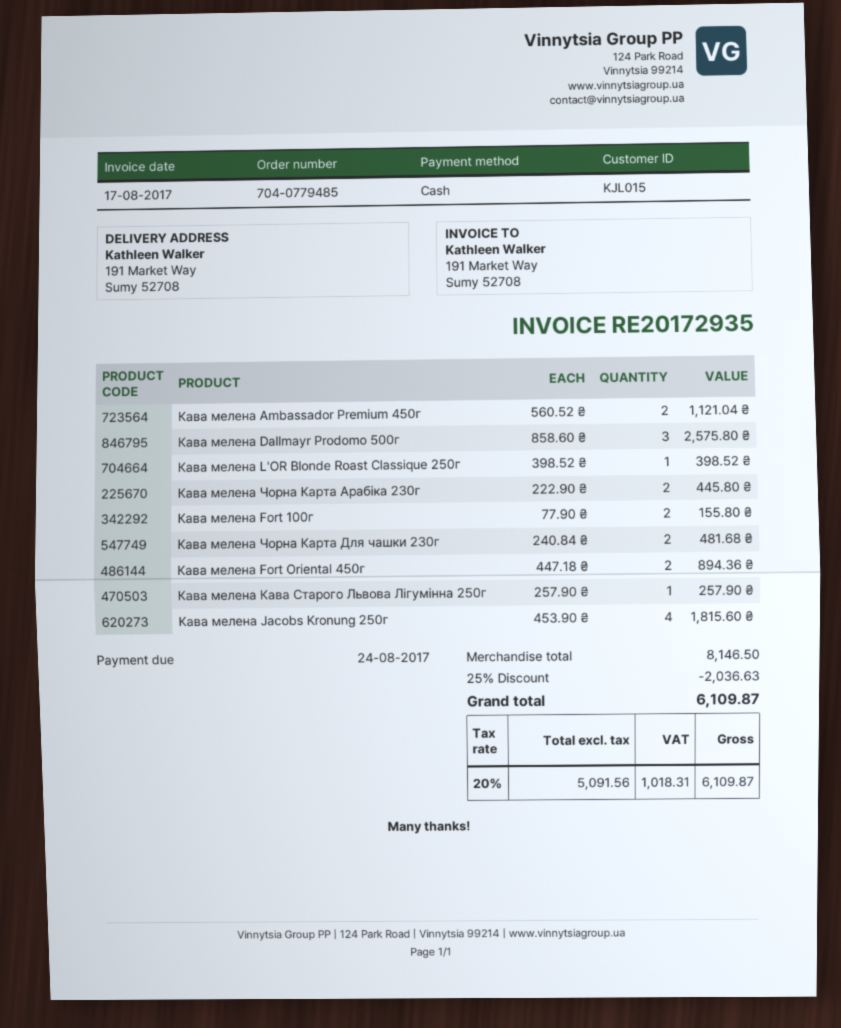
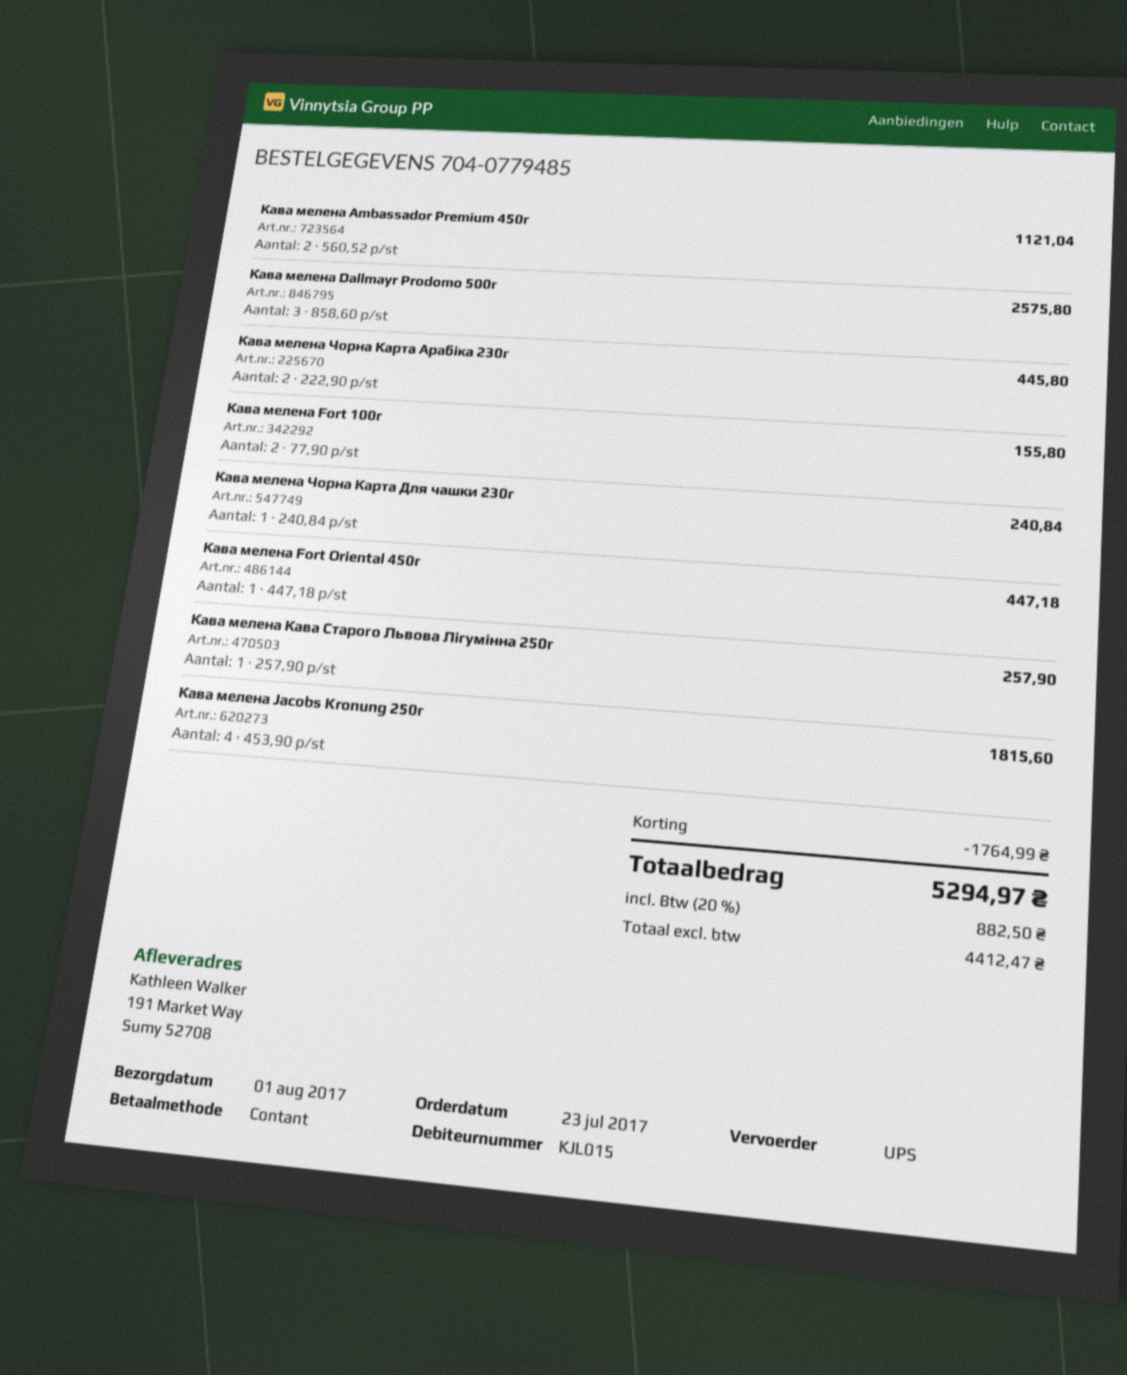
Кава мелена L'OR Blonde Roast Classique 250г: 1 x 398.52 = 398.52 -> none
Кава мелена Чорна Карта Для чашки 230г: 2 x 240.84 = 481.68 -> 1 x 240.84 = 240.84
Кава мелена Fort Oriental 450г: 2 x 447.18 = 894.36 -> 1 x 447.18 = 447.18
discount: 2036.63 -> 1764.99
net: 5091.56 -> 4412.47
tax: 20% = 1018.31 -> 20% = 882.50
total: 6109.87 -> 5294.97

